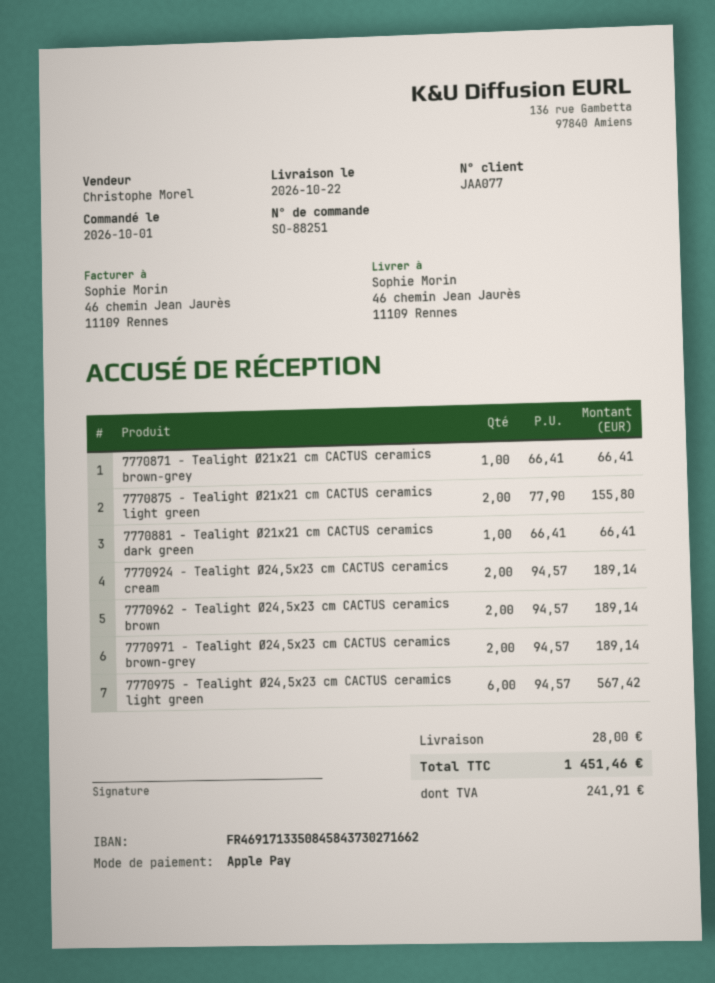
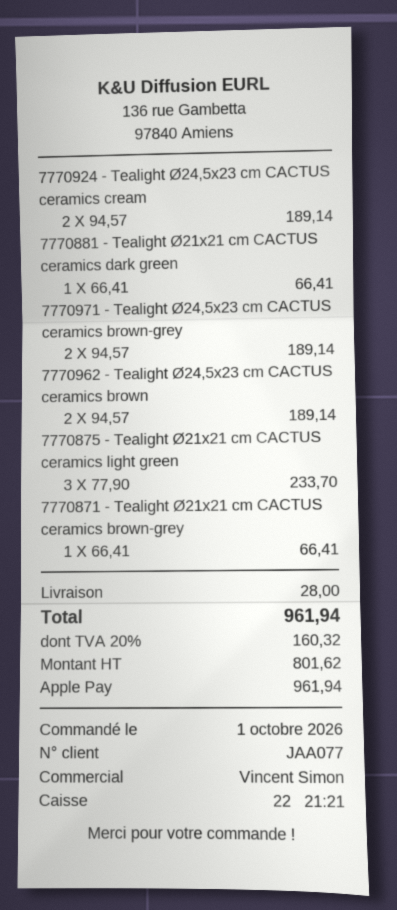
sales rep: Christophe Morel -> Vincent Simon
7770875 - Tealight Ø21x21 cm CACTUS ceramics light green: 2 x 77.90 = 155.80 -> 3 x 77.90 = 233.70
7770975 - Tealight Ø24,5x23 cm CACTUS ceramics light green: 6 x 94.57 = 567.42 -> none
tax: 241.91 -> 160.32
total: 1451.46 -> 961.94

